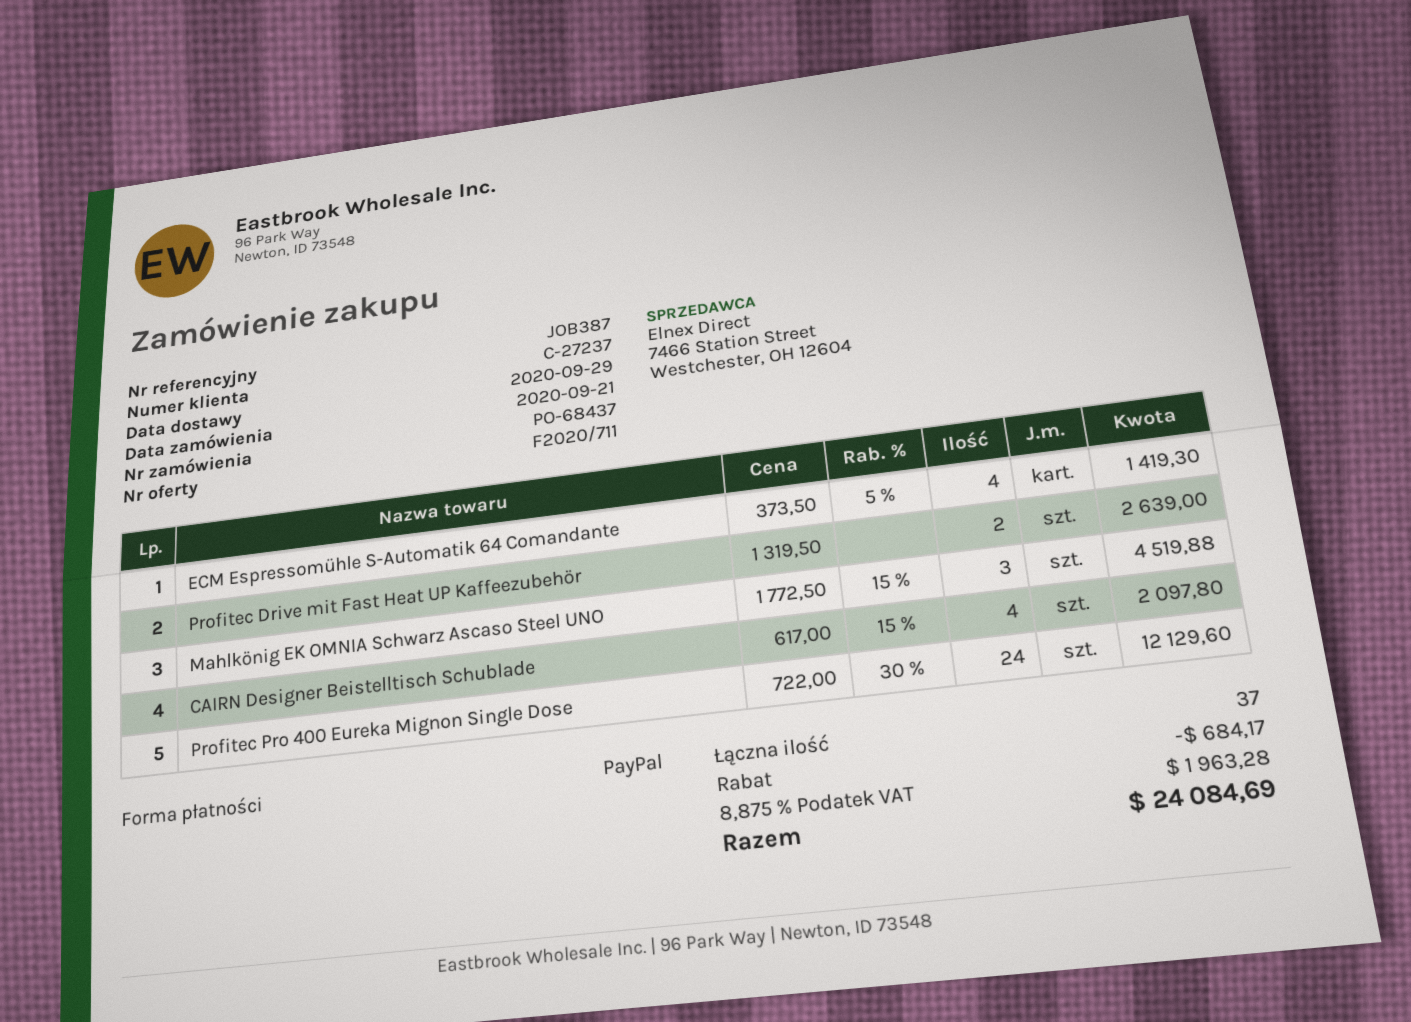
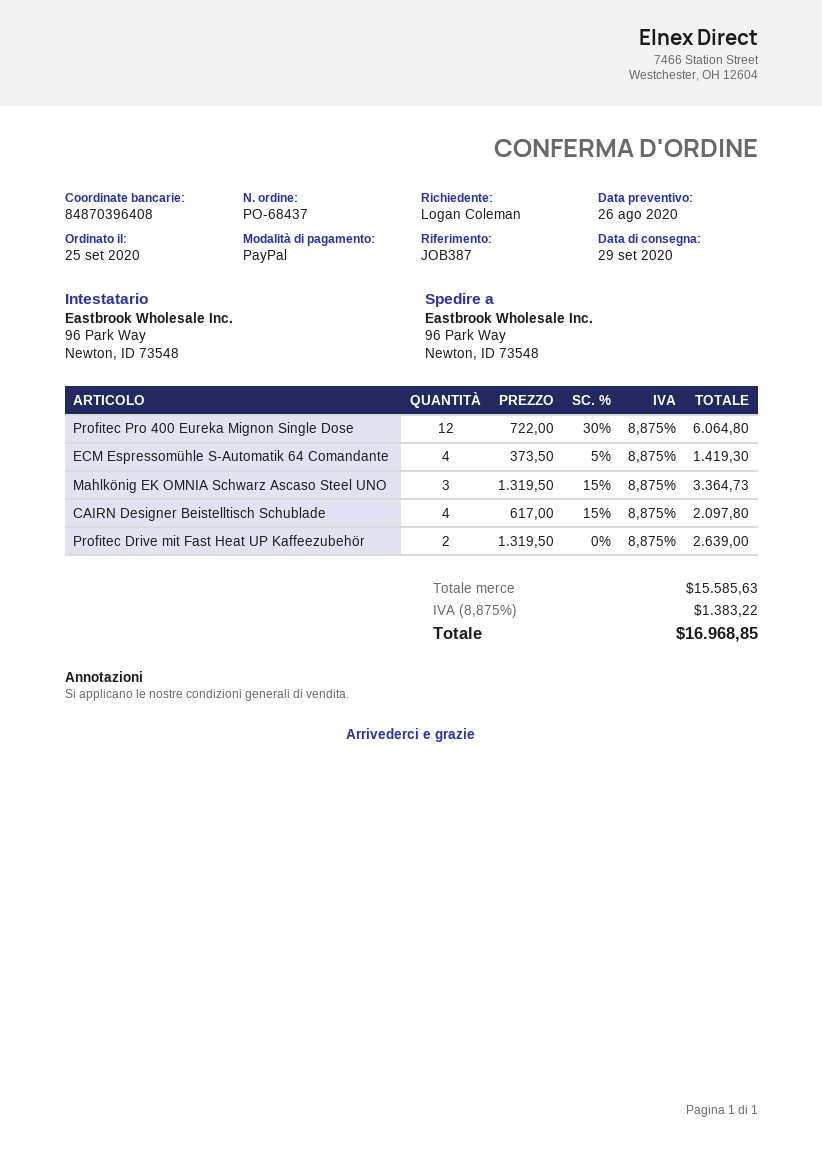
order date: 2020-09-21 -> 2020-09-25
Mahlkönig EK OMNIA Schwarz Ascaso Steel UNO: 3 x 1772.50 - 15% = 4519.88 -> 3 x 1319.50 - 15% = 3364.73
Profitec Pro 400 Eureka Mignon Single Dose: 24 x 722.00 - 30% = 12129.60 -> 12 x 722.00 - 30% = 6064.80
discount: 684.17 -> none
tax: 8.875% = 1963.28 -> 8.875% = 1383.22
total: 24084.69 -> 16968.85

